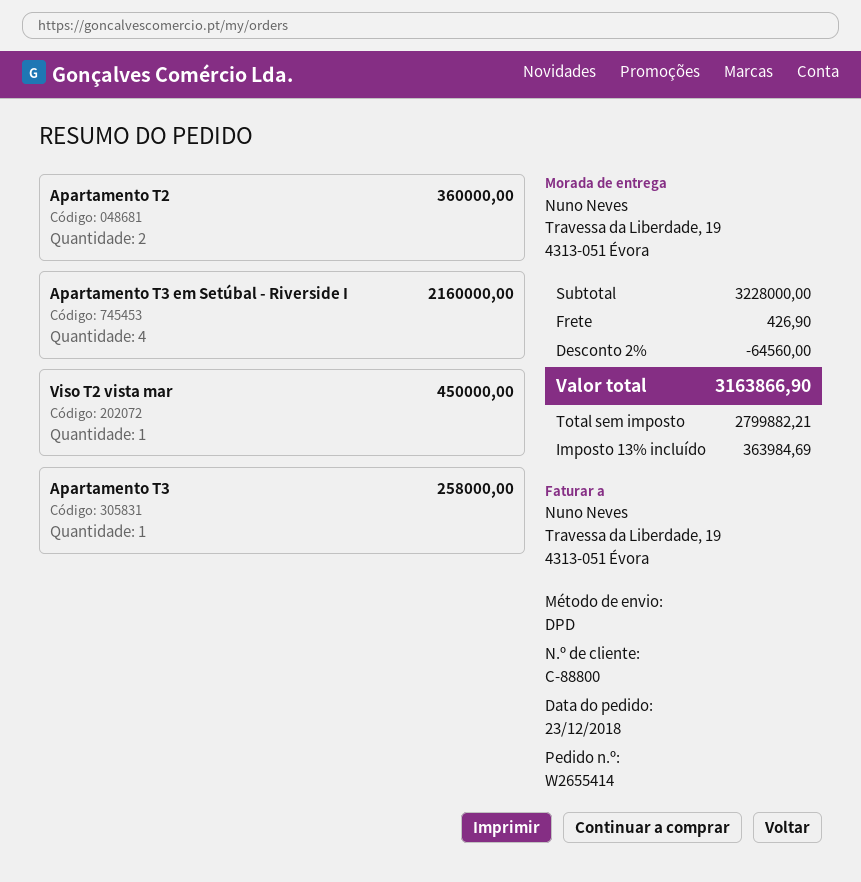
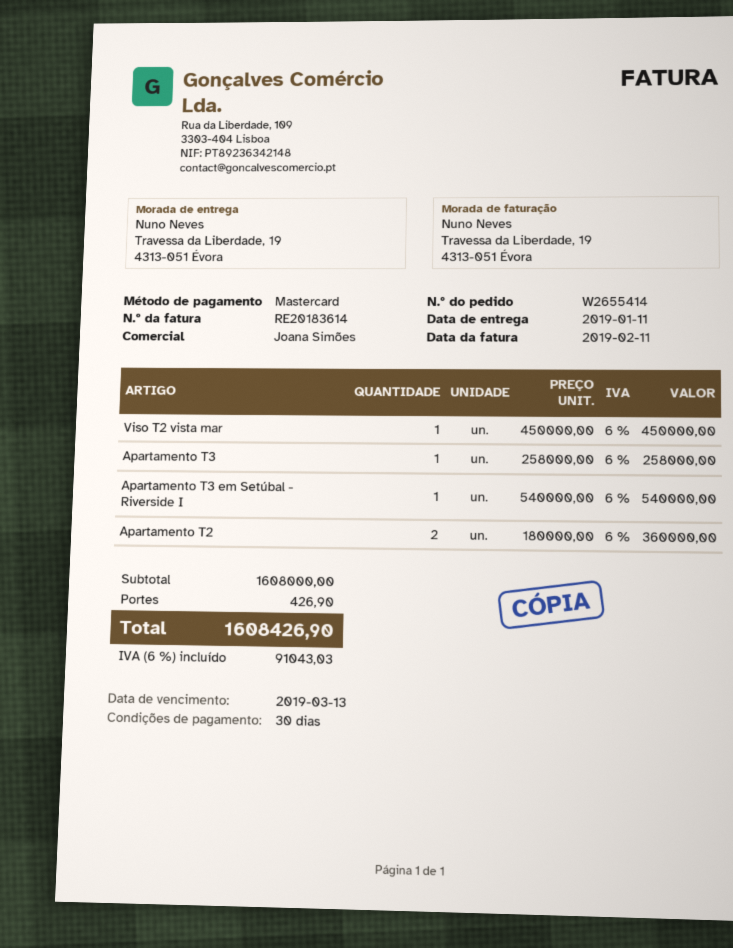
Apartamento T3 em Setúbal - Riverside I: 4 for 2160000.00 -> 1 for 540000.00
subtotal: 3228000.00 -> 1608000.00
discount: 2% = 64560.00 -> none
tax: 13% = 363984.69 -> 6% = 91043.03
total: 3163866.90 -> 1608426.90

